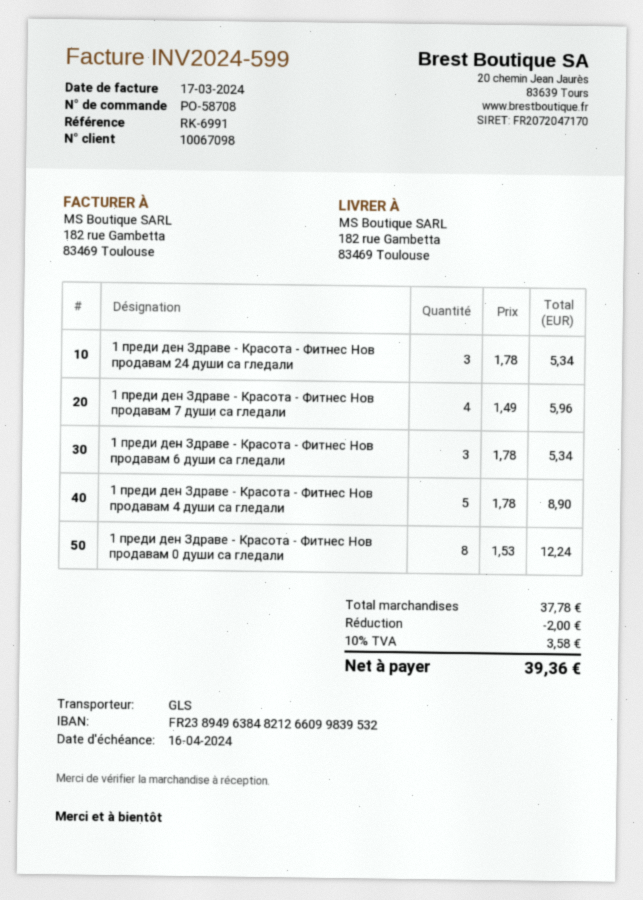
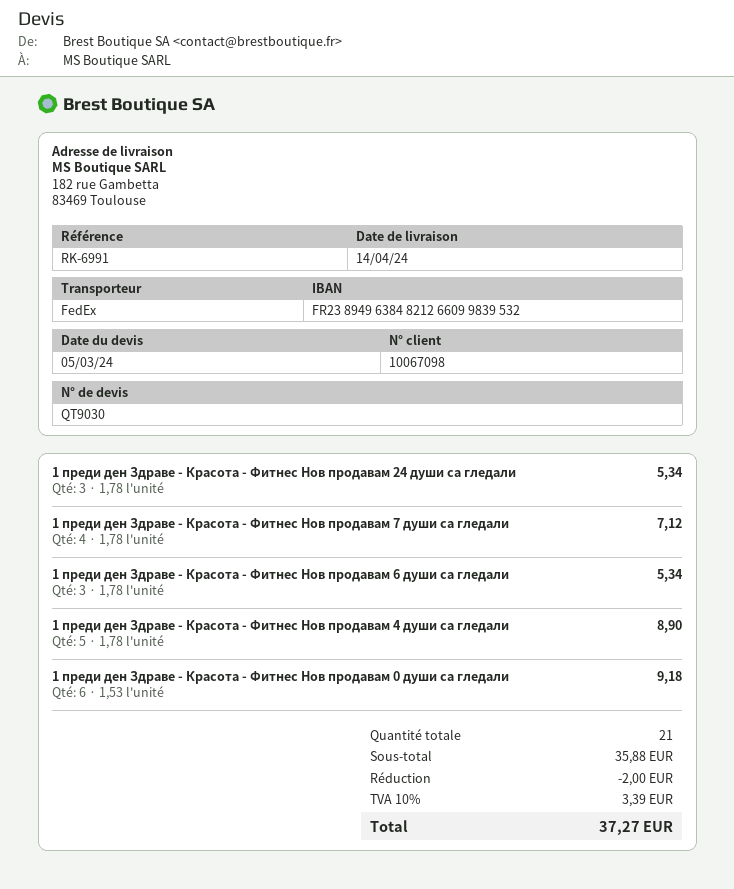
shipping method: GLS -> FedEx
1 преди ден Здраве - Красота - Фитнес Нов продавам 7 души са гледали: 4 x 1.49 = 5.96 -> 4 x 1.78 = 7.12
1 преди ден Здраве - Красота - Фитнес Нов продавам 0 души са гледали: 8 x 1.53 = 12.24 -> 6 x 1.53 = 9.18
subtotal: 37.78 -> 35.88
tax: 10% = 3.58 -> 10% = 3.39
total: 39.36 -> 37.27

